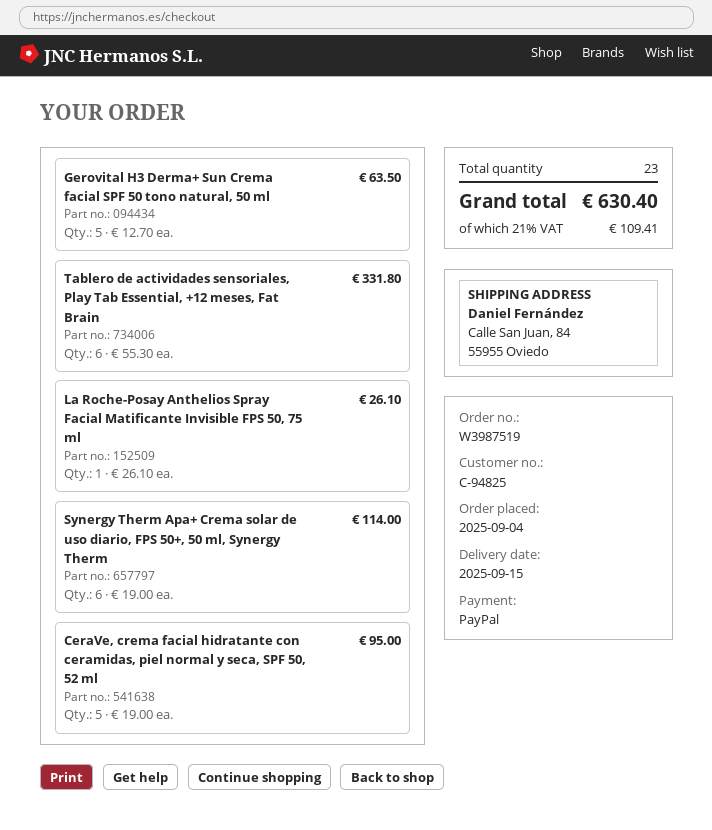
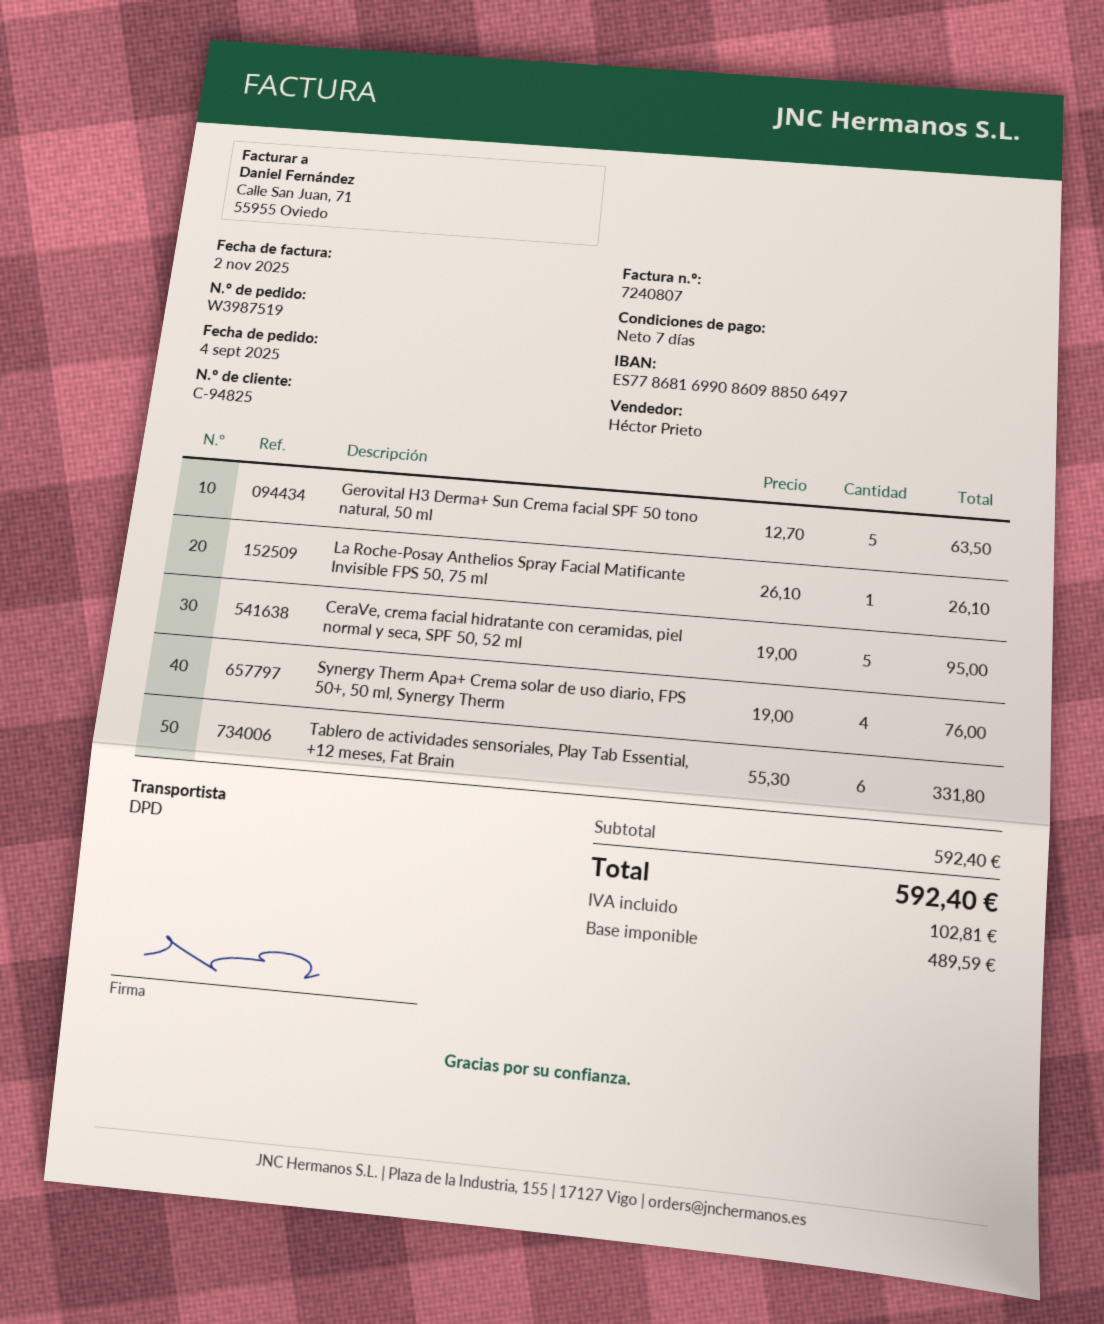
Synergy Therm Apa+ Crema solar de uso diario, FPS 50+, 50 ml, Synergy Therm: 6 x 19.00 = 114.00 -> 4 x 19.00 = 76.00
tax: 109.41 -> 102.81
total: 630.40 -> 592.40

